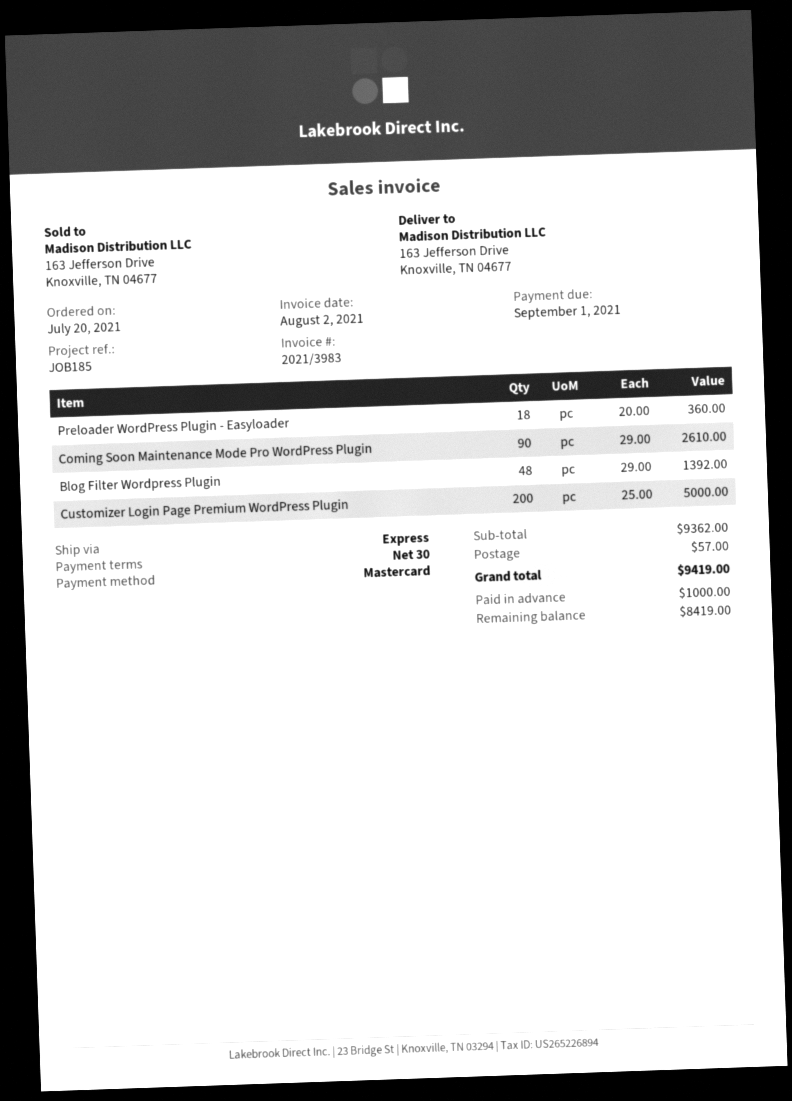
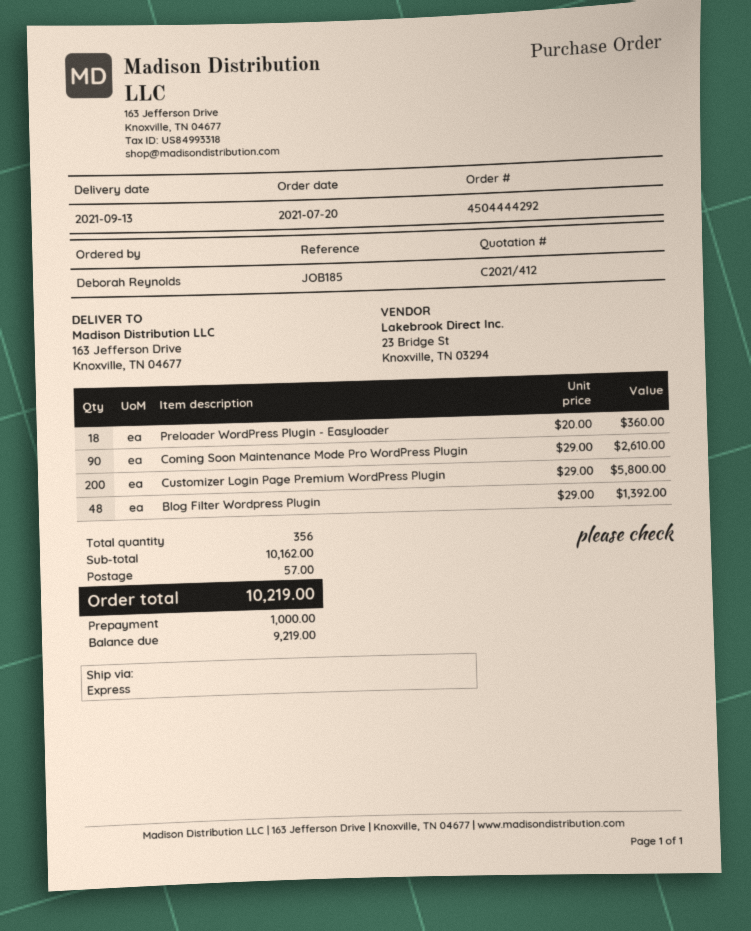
Customizer Login Page Premium WordPress Plugin: 200 x 25.00 = 5000.00 -> 200 x 29.00 = 5800.00
subtotal: 9362.00 -> 10162.00
total: 9419.00 -> 10219.00
balance: 8419.00 -> 9219.00

